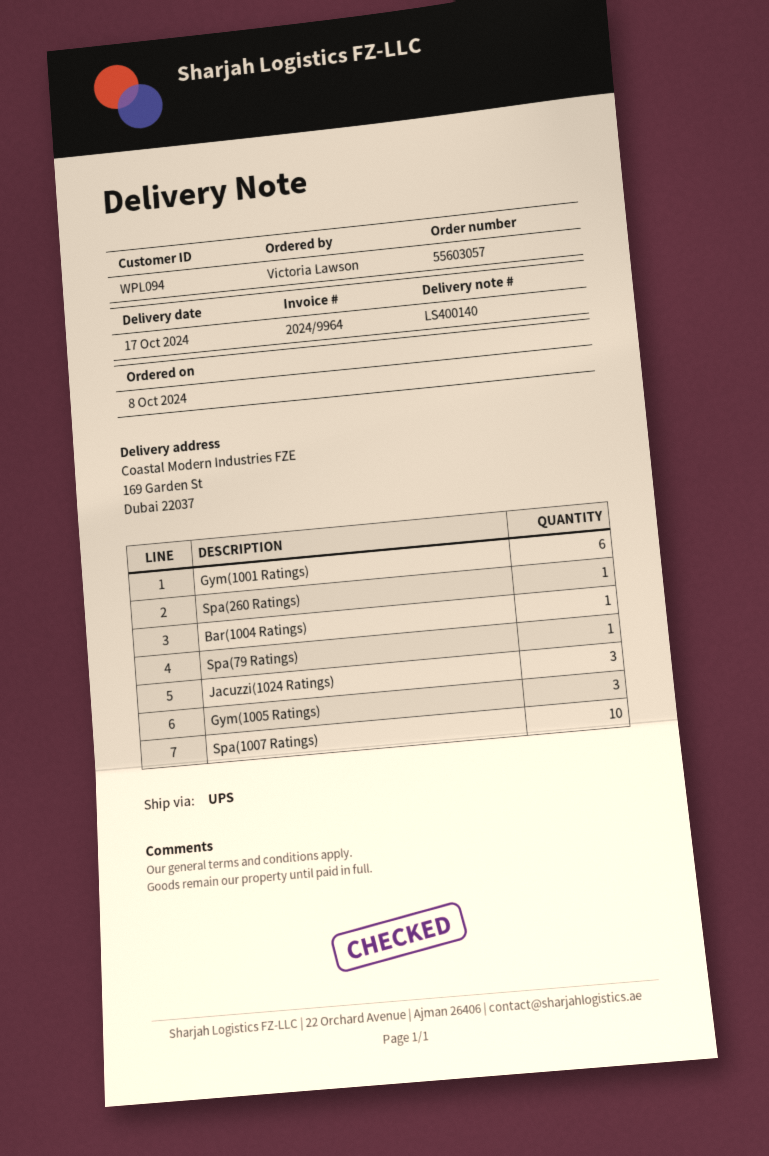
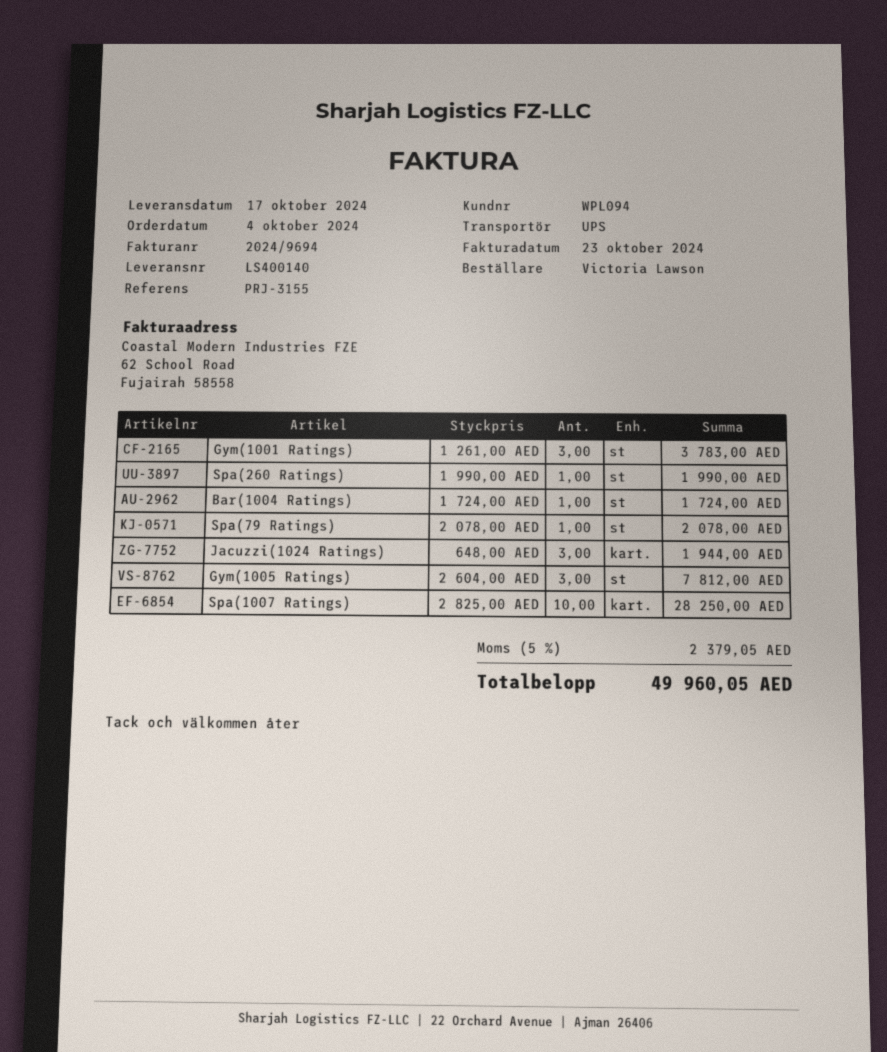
order date: 2024-10-08 -> 2024-10-04
invoice number: 2024/9964 -> 2024/9694
Gym(1001 Ratings): 6 -> 3

